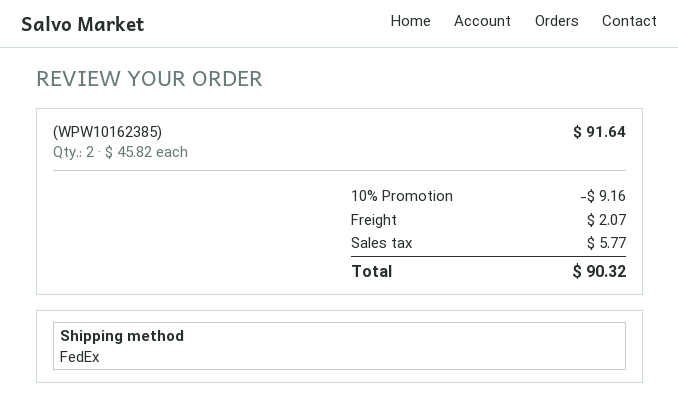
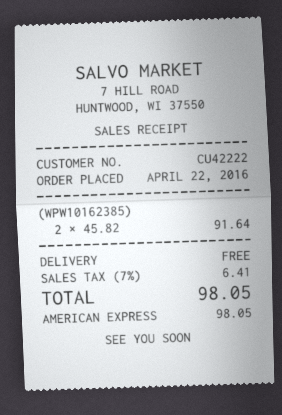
discount: 10% = 9.16 -> none
shipping: 2.07 -> 0.00
tax: 5.77 -> 6.41
total: 90.32 -> 98.05

